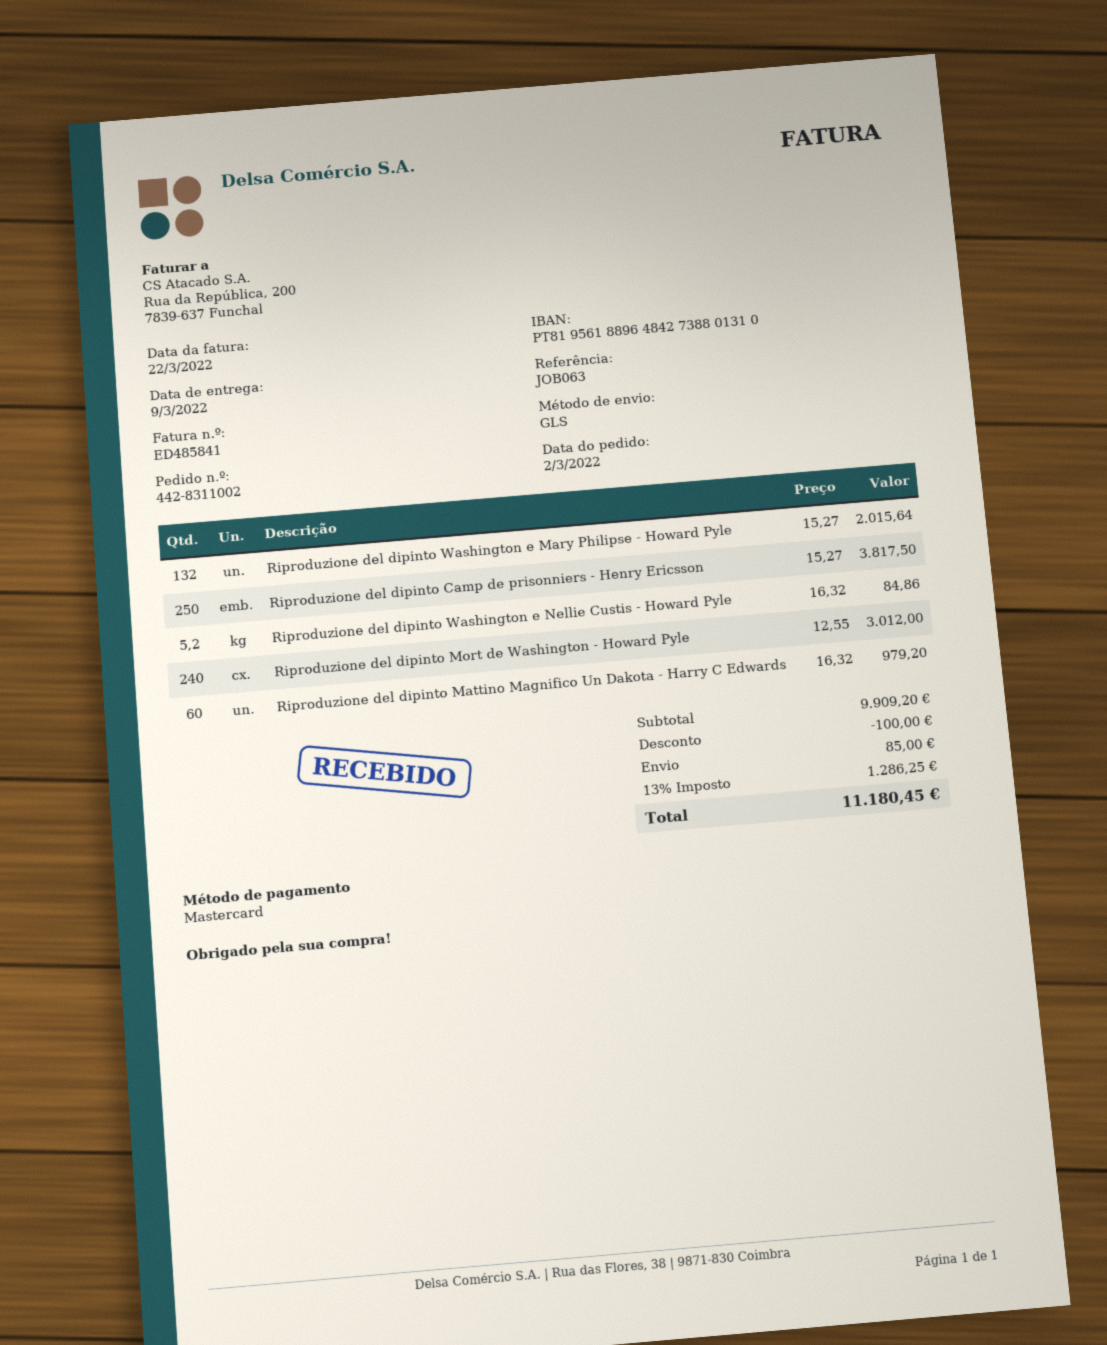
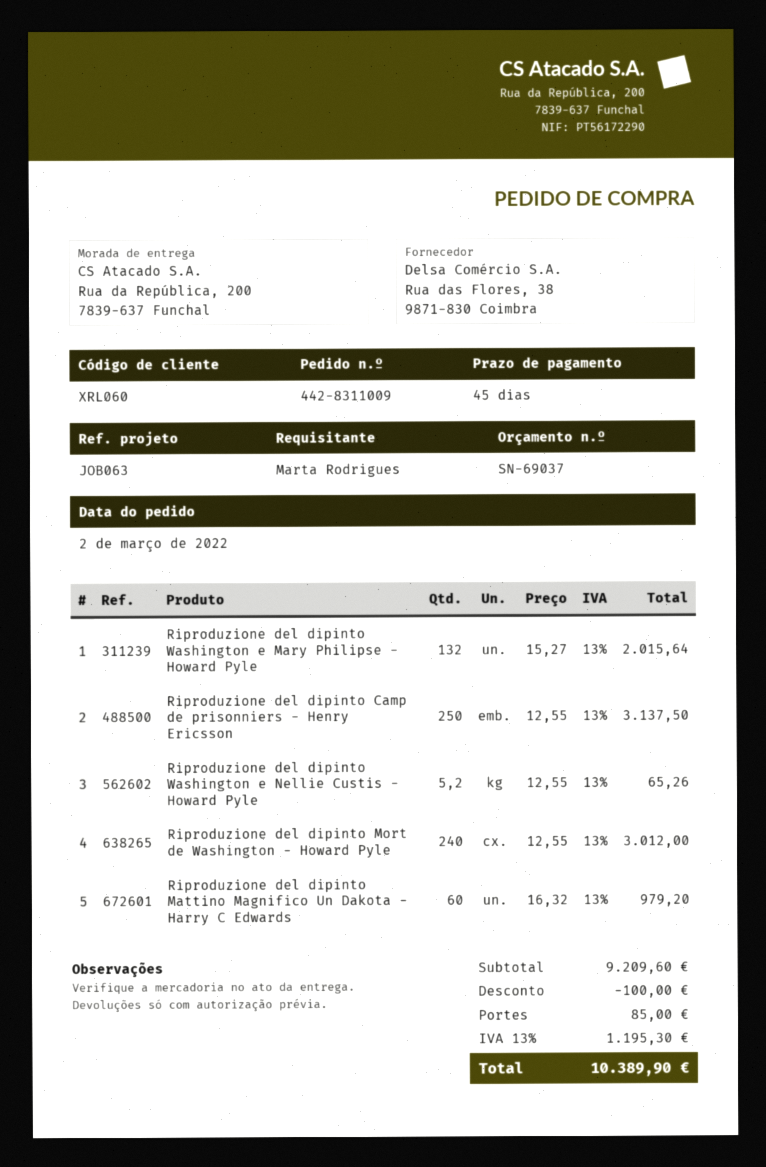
order number: 442-8311002 -> 442-8311009
Riproduzione del dipinto Camp de prisonniers - Henry Ericsson: 250 x 15.27 = 3817.50 -> 250 x 12.55 = 3137.50
Riproduzione del dipinto Washington e Nellie Custis - Howard Pyle: 5.2 x 16.32 = 84.86 -> 5.2 x 12.55 = 65.26
subtotal: 9909.20 -> 9209.60
tax: 13% = 1286.25 -> 13% = 1195.30
total: 11180.45 -> 10389.90

